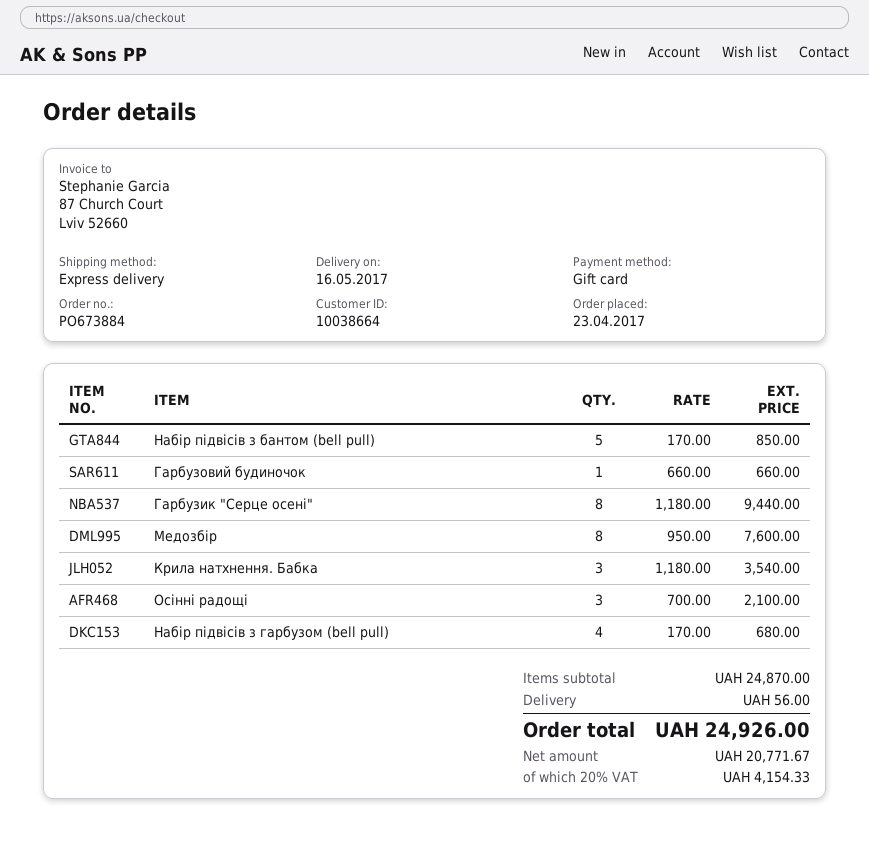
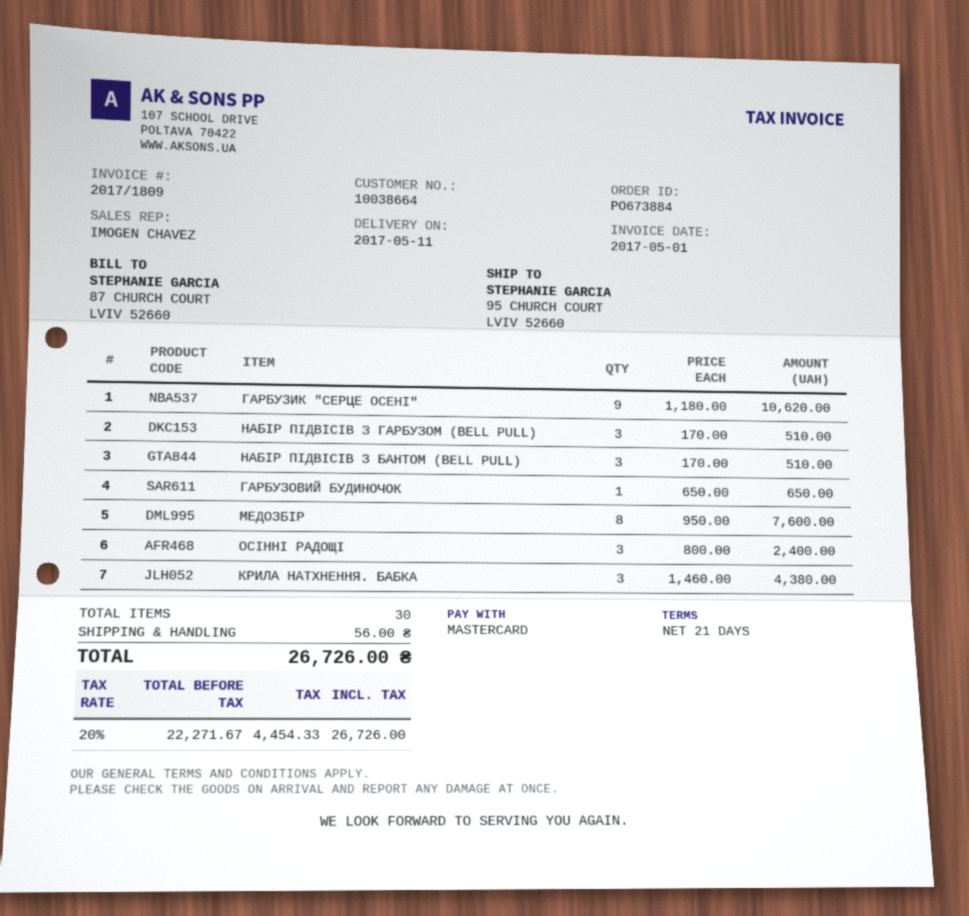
delivery date: 2017-05-16 -> 2017-05-11
payment method: gift card -> Mastercard
Набір підвісів з бантом (bell pull): 5 x 170.00 = 850.00 -> 3 x 170.00 = 510.00
Гарбузовий будиночок: 1 x 660.00 = 660.00 -> 1 x 650.00 = 650.00
Гарбузик "Серце осені": 8 x 1180.00 = 9440.00 -> 9 x 1180.00 = 10620.00
Крила натхнення. Бабка: 3 x 1180.00 = 3540.00 -> 3 x 1460.00 = 4380.00
Осінні радощі: 3 x 700.00 = 2100.00 -> 3 x 800.00 = 2400.00
Набір підвісів з гарбузом (bell pull): 4 x 170.00 = 680.00 -> 3 x 170.00 = 510.00
net: 20771.67 -> 22271.67
tax: 20% = 4154.33 -> 20% = 4454.33
total: 24926.00 -> 26726.00

